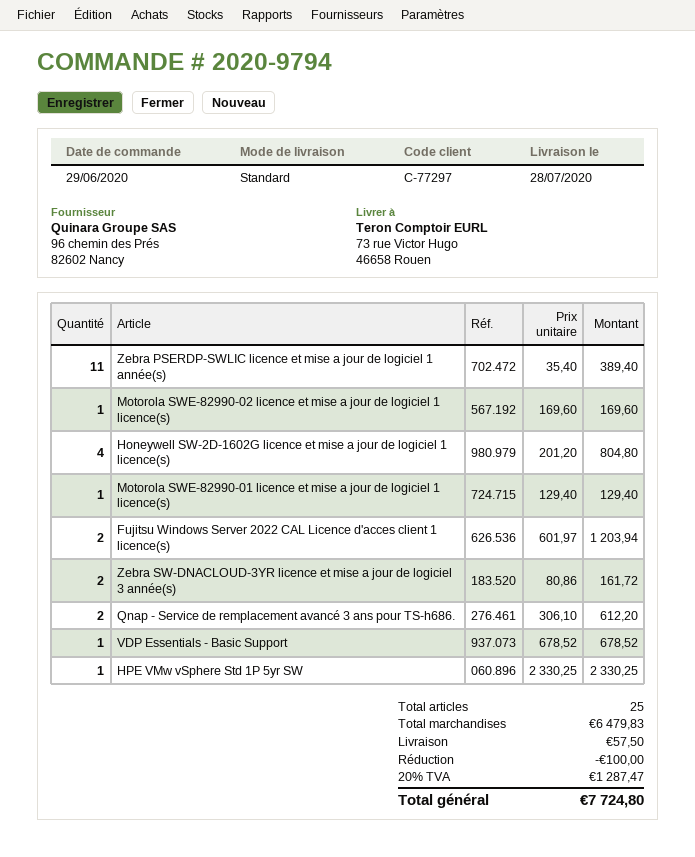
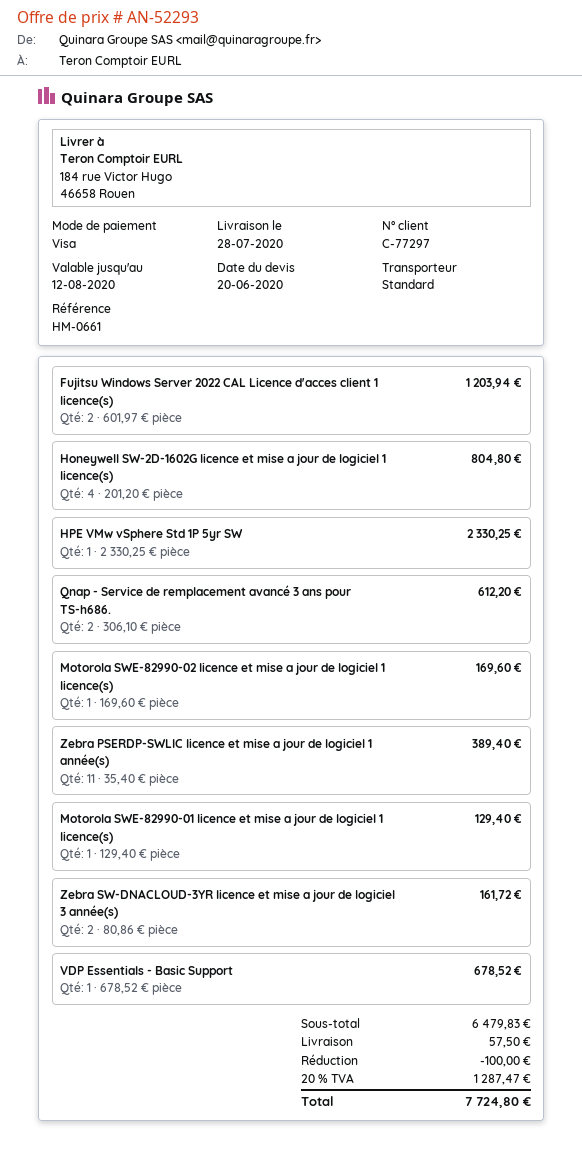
ship to: 73 rue Victor Hugo, 46658 Rouen -> 184 rue Victor Hugo, 46658 Rouen

